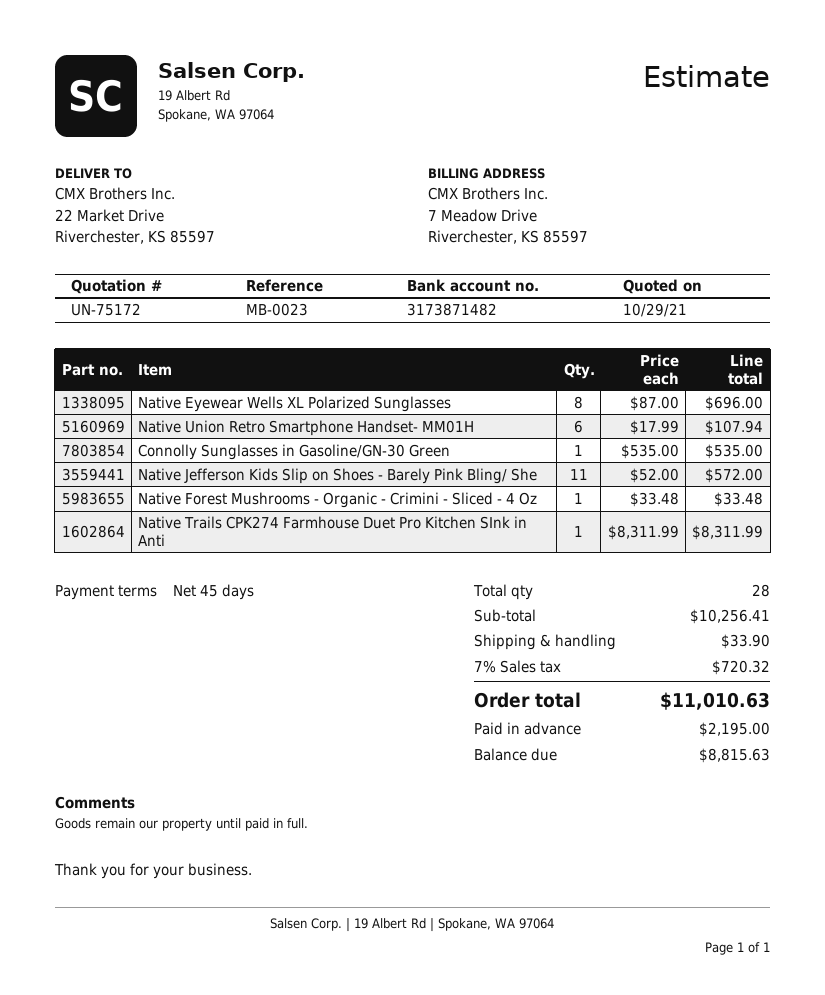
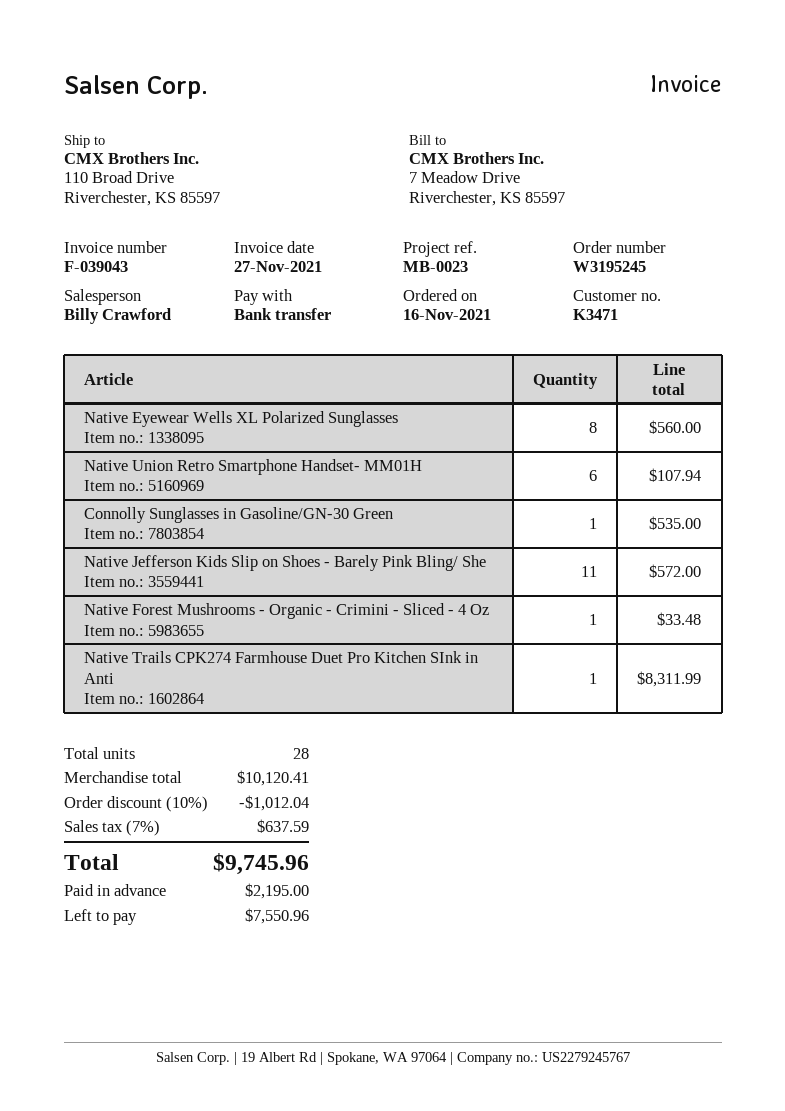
ship to: 22 Market Drive, Riverchester, KS 85597 -> 110 Broad Drive, Riverchester, KS 85597
Native Eyewear Wells XL Polarized Sunglasses: 8 for 696.00 -> 8 for 560.00
subtotal: 10256.41 -> 10120.41
discount: none -> 10% = 1012.04
shipping: 33.90 -> none
tax: 7% = 720.32 -> 7% = 637.59
total: 11010.63 -> 9745.96
balance: 8815.63 -> 7550.96

